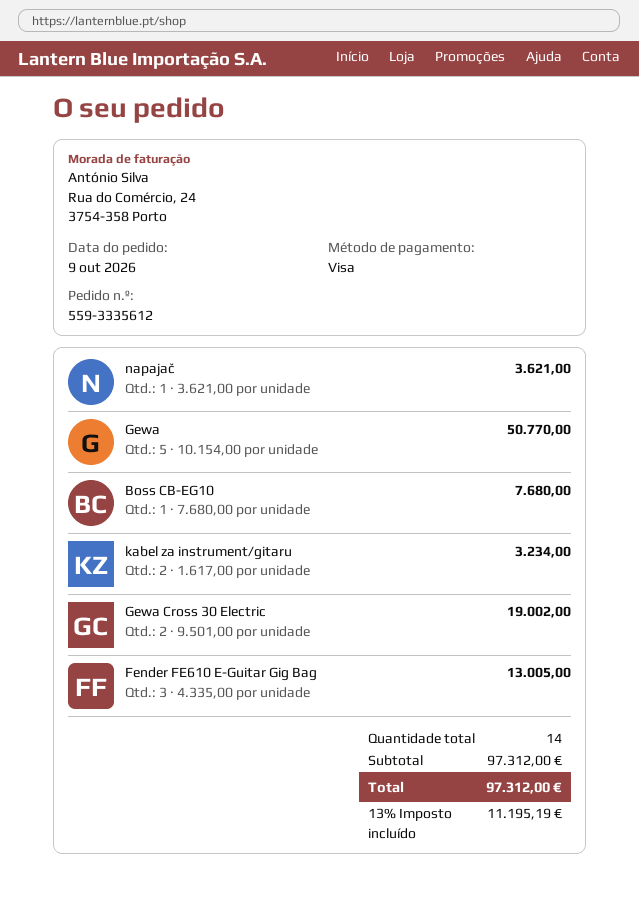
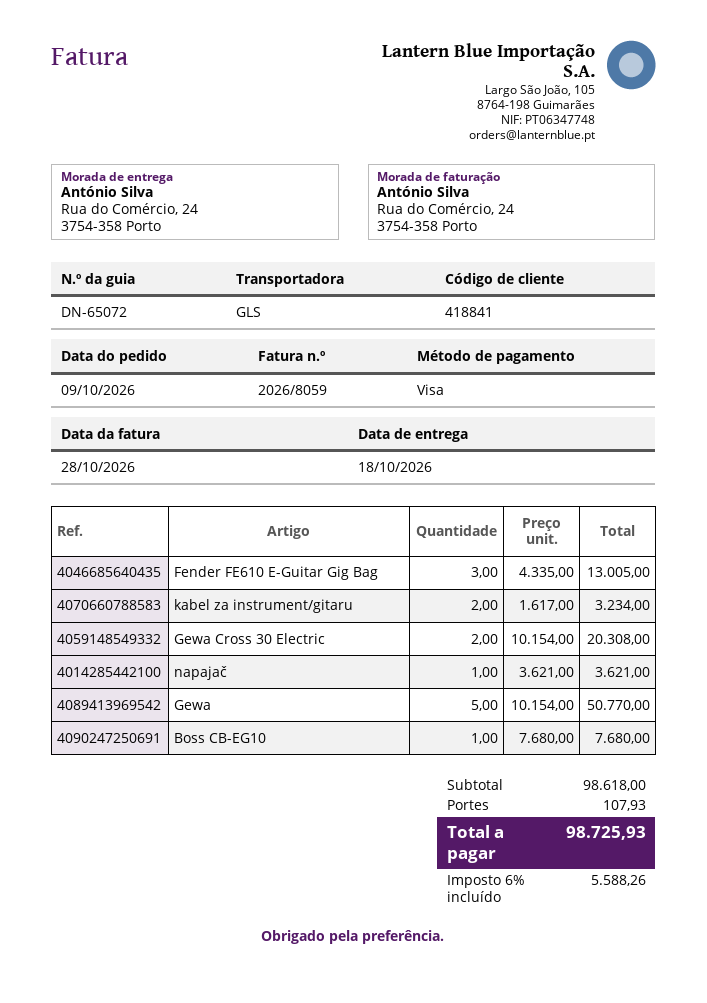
Gewa Cross 30 Electric: 2 x 9501.00 = 19002.00 -> 2 x 10154.00 = 20308.00
subtotal: 97312.00 -> 98618.00
shipping: none -> 107.93
tax: 13% = 11195.19 -> 6% = 5588.26
total: 97312.00 -> 98725.93

